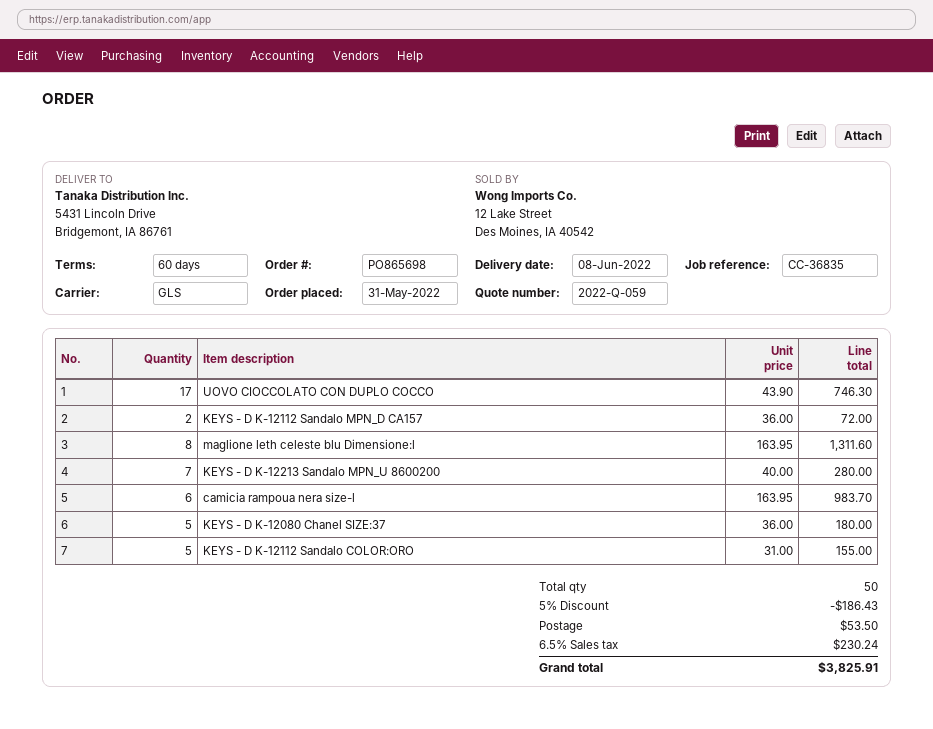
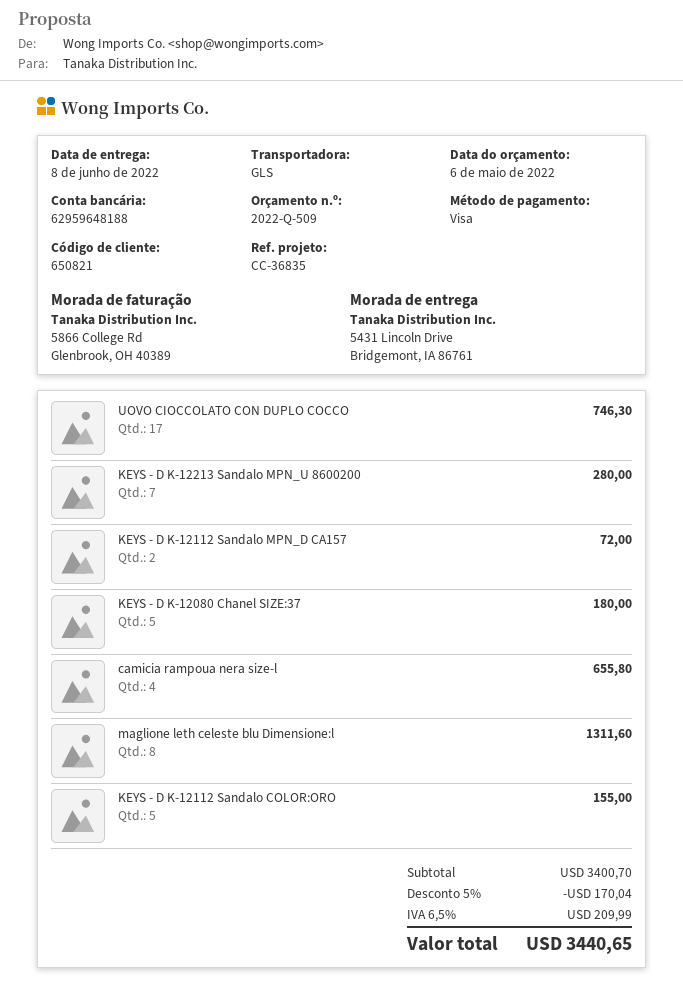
quote number: 2022-Q-059 -> 2022-Q-509
camicia rampoua nera size-l: 6 for 983.70 -> 4 for 655.80
discount: 5% = 186.43 -> 5% = 170.04
shipping: 53.50 -> none
tax: 6.5% = 230.24 -> 6.5% = 209.99
total: 3825.91 -> 3440.65

